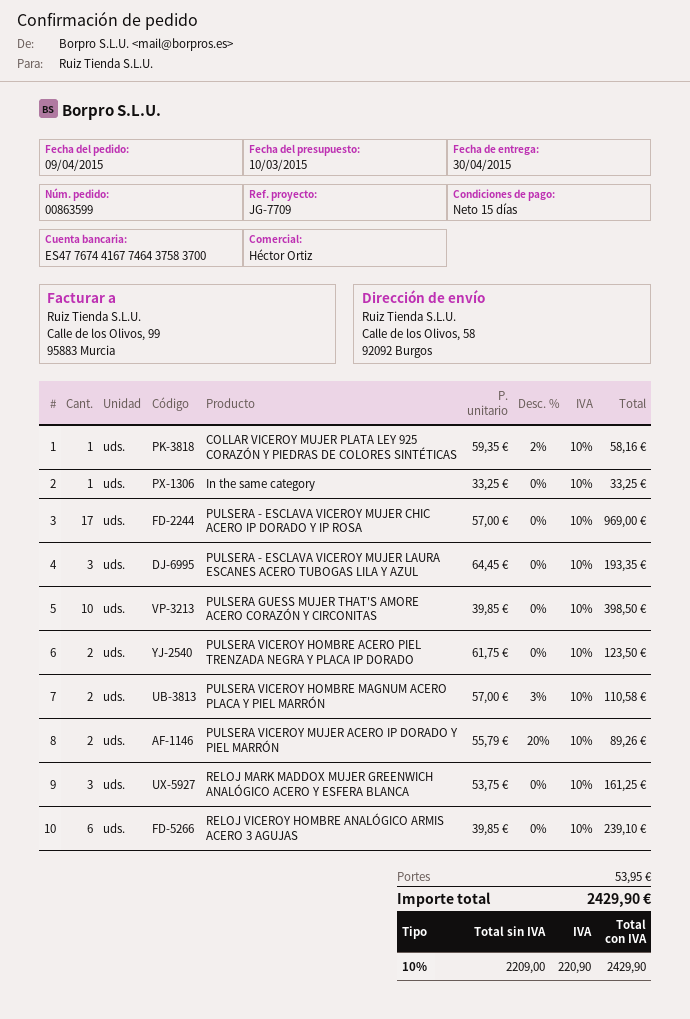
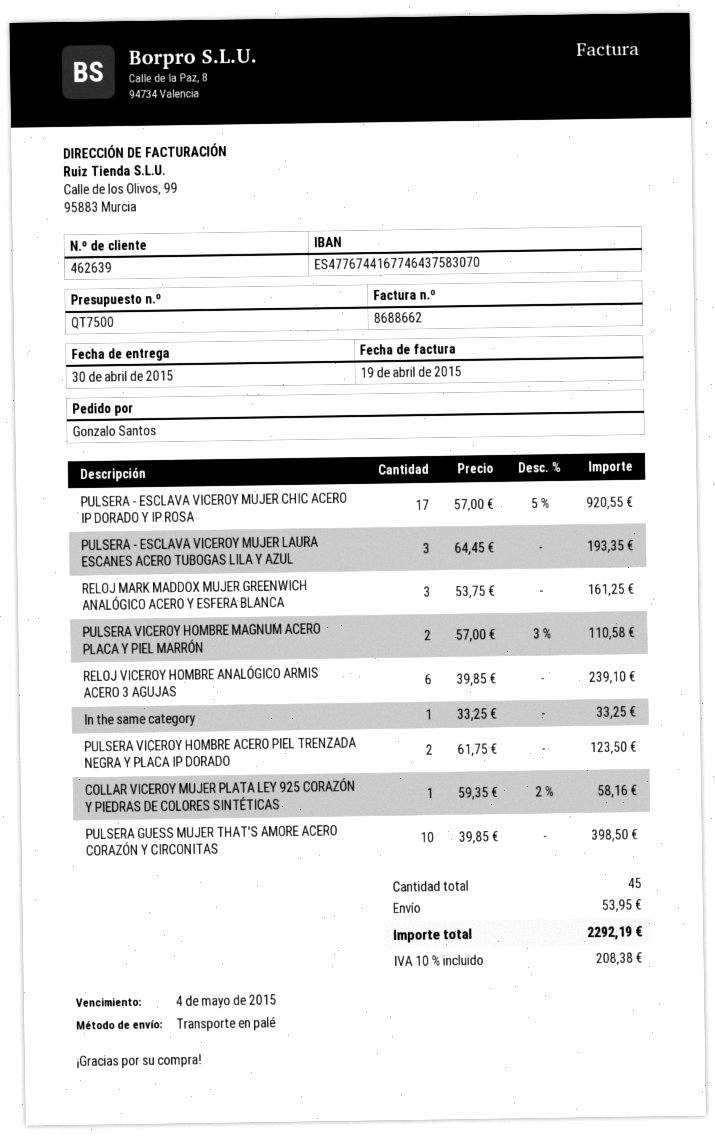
bank account: ES4776744167746437583700 -> ES4776744167746437583070
PULSERA - ESCLAVA VICEROY MUJER CHIC ACERO IP DORADO Y IP ROSA: 17 x 57.00 = 969.00 -> 17 x 57.00 - 5% = 920.55
PULSERA VICEROY MUJER ACERO IP DORADO Y PIEL MARRÓN: 2 x 55.79 - 20% = 89.26 -> none
tax: 10% = 220.90 -> 10% = 208.38
total: 2429.90 -> 2292.19

